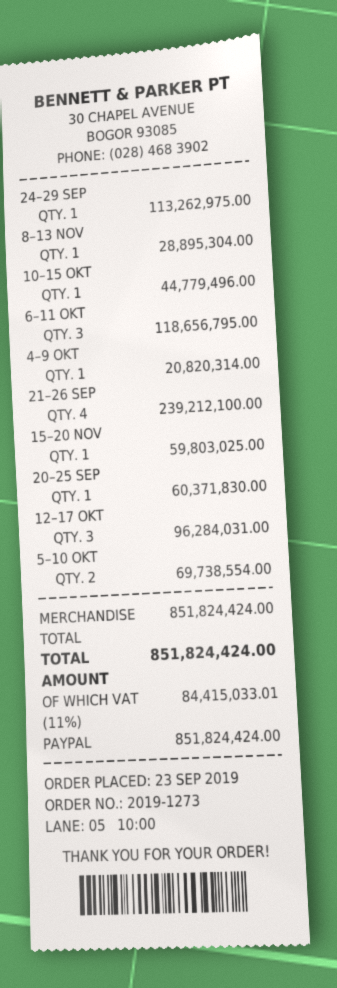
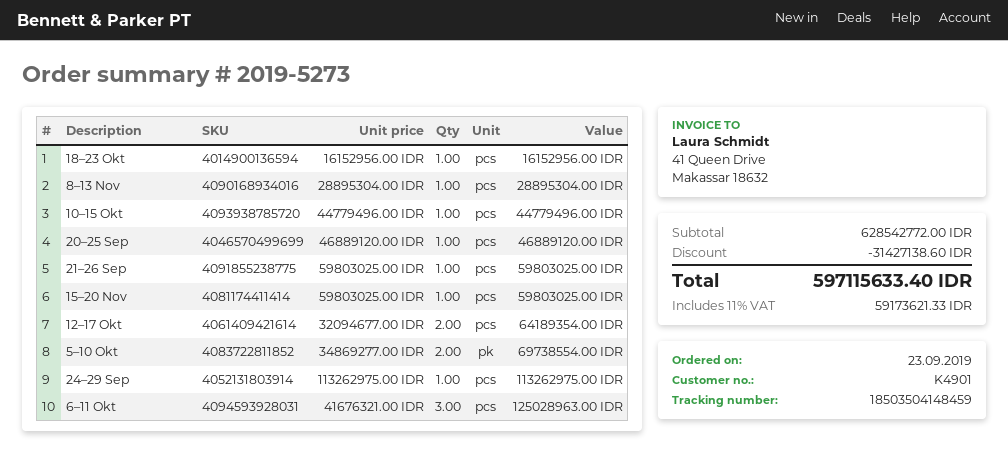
order number: 2019-1273 -> 2019-5273
6–11 OKT: 3 for 118656795.00 -> 3 for 125028963.00
4–9 OKT: 1 for 20820314.00 -> none
21–26 SEP: 4 for 239212100.00 -> 1 for 59803025.00
20–25 SEP: 1 for 60371830.00 -> 1 for 46889120.00
12–17 OKT: 3 for 96284031.00 -> 2 for 64189354.00
18–23 Okt: none -> 1 for 16152956.00
subtotal: 851824424.00 -> 628542772.00
discount: none -> 31427138.60
tax: 11% = 84415033.01 -> 11% = 59173621.33
total: 851824424.00 -> 597115633.40

